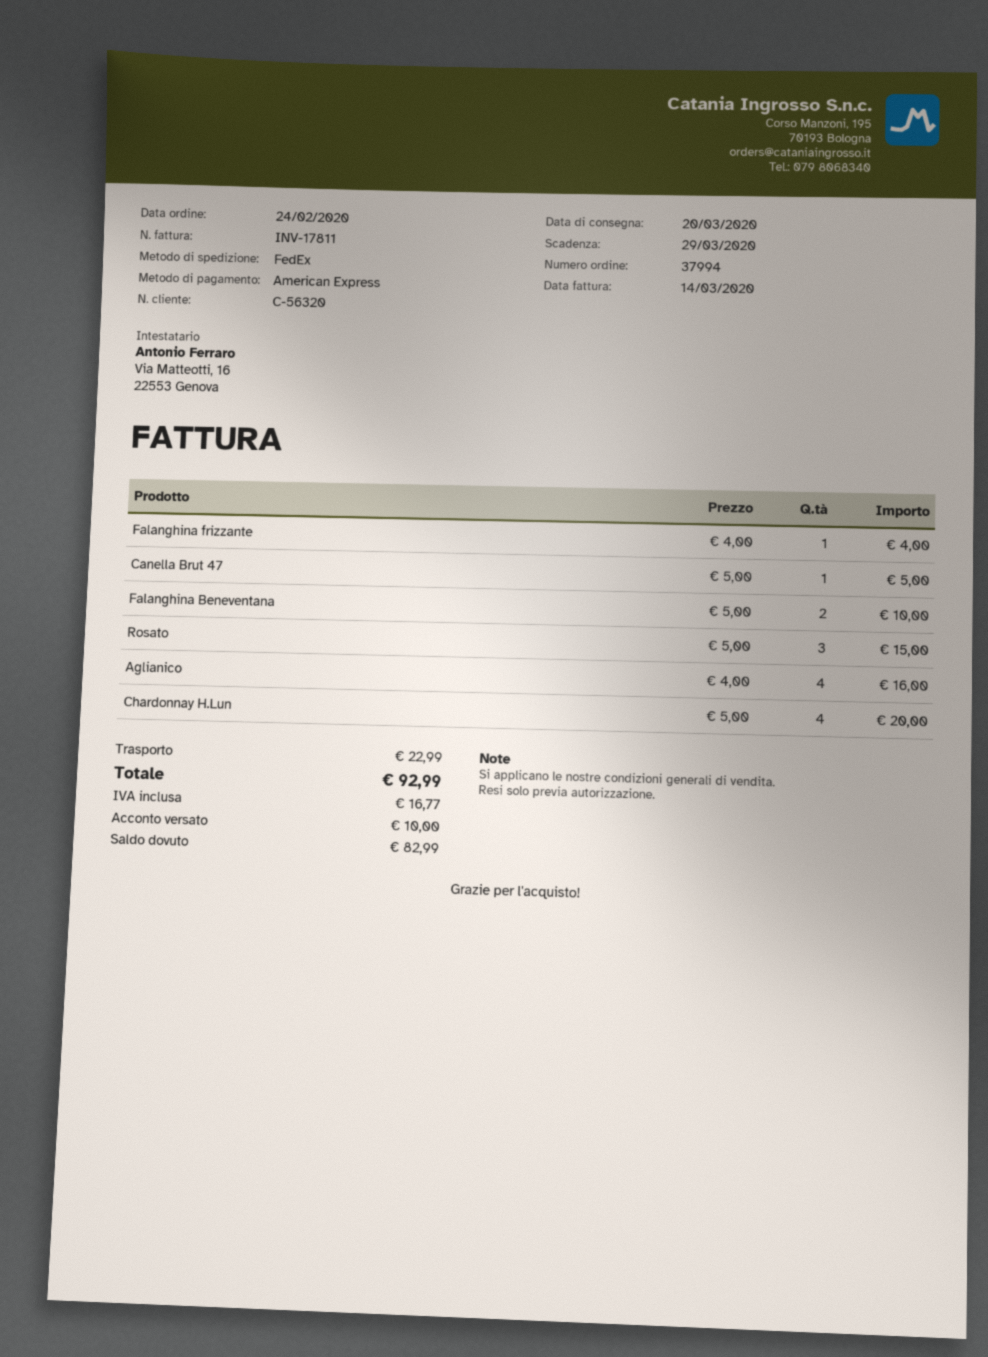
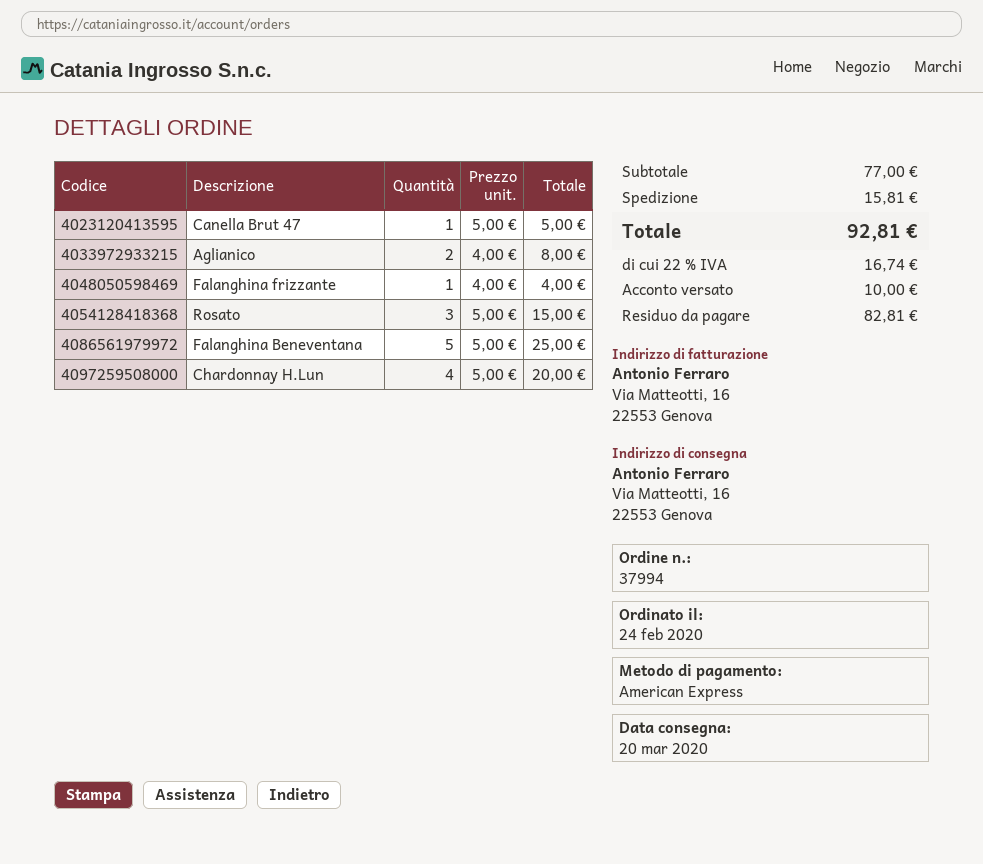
Falanghina Beneventana: 2 x 5.00 = 10.00 -> 5 x 5.00 = 25.00
Aglianico: 4 x 4.00 = 16.00 -> 2 x 4.00 = 8.00
shipping: 22.99 -> 15.81
tax: 16.77 -> 16.74
total: 92.99 -> 92.81
balance: 82.99 -> 82.81

